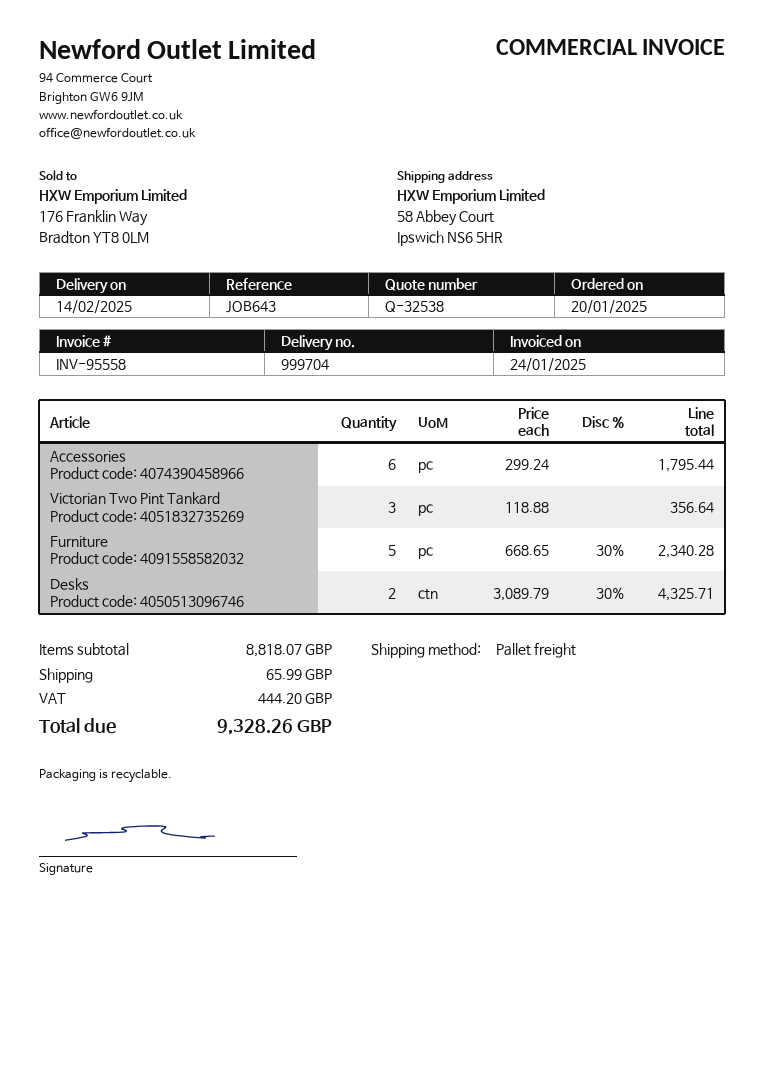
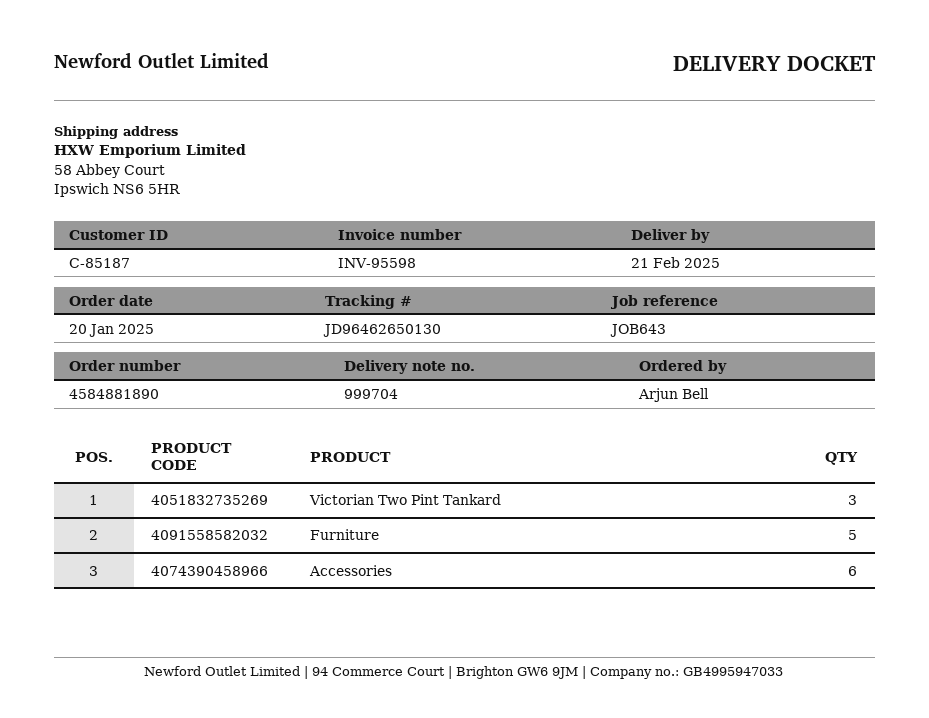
delivery date: 2025-02-14 -> 2025-02-21
invoice number: INV-95558 -> INV-95598
Desks: 2 -> none

